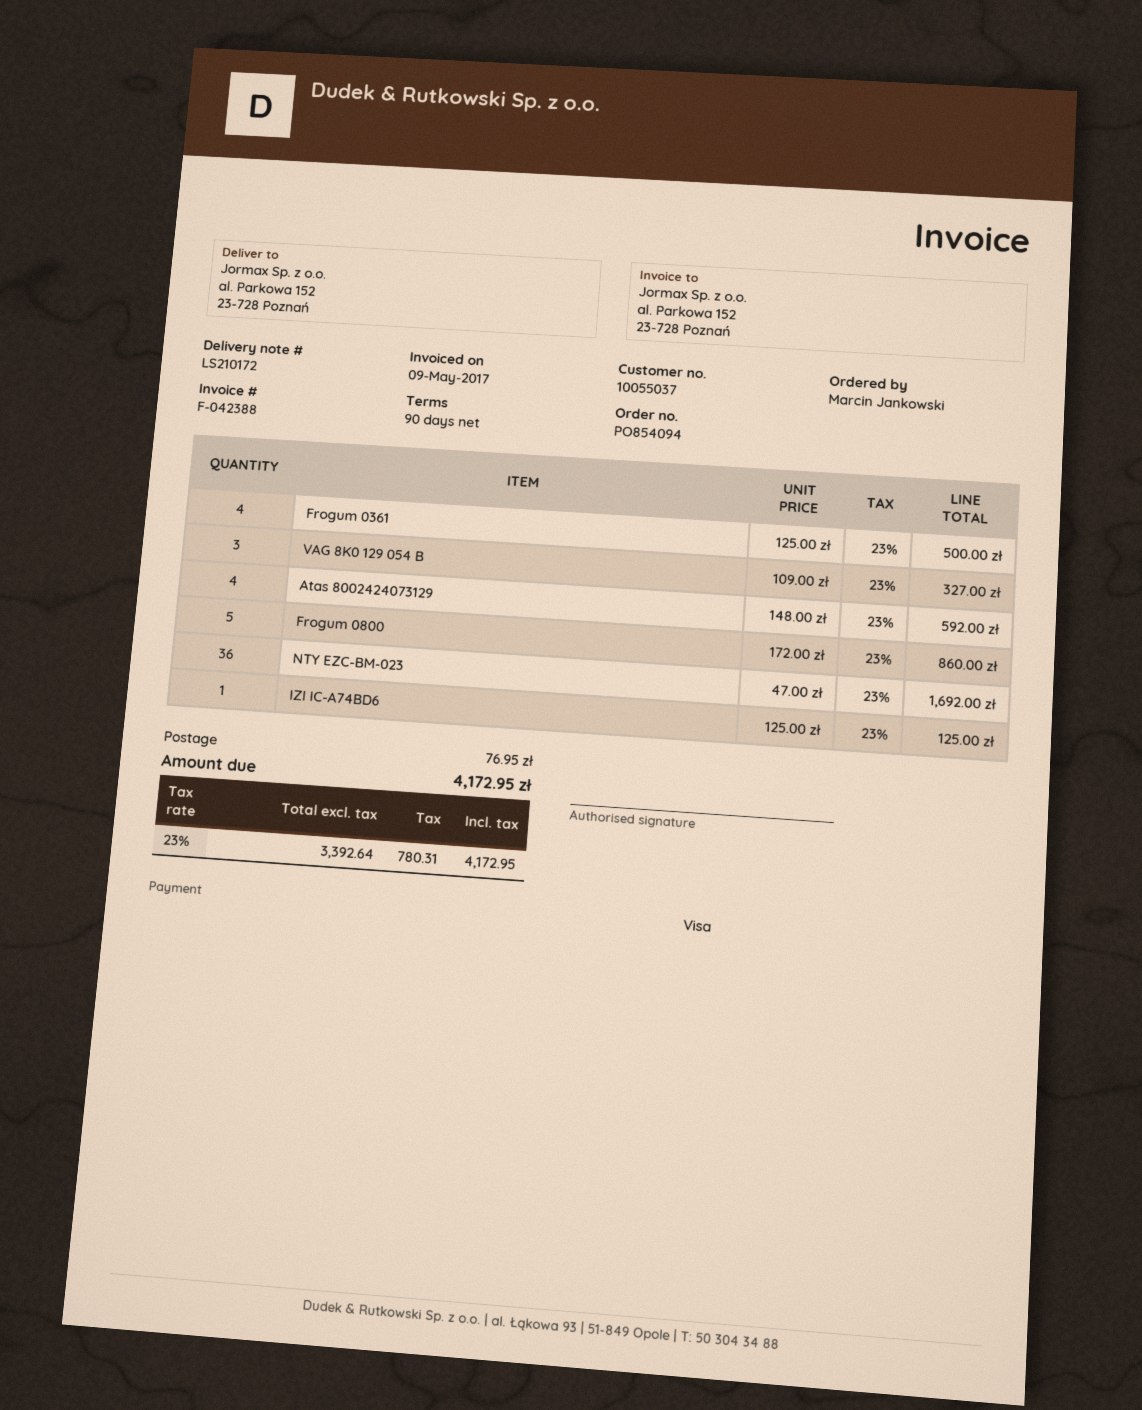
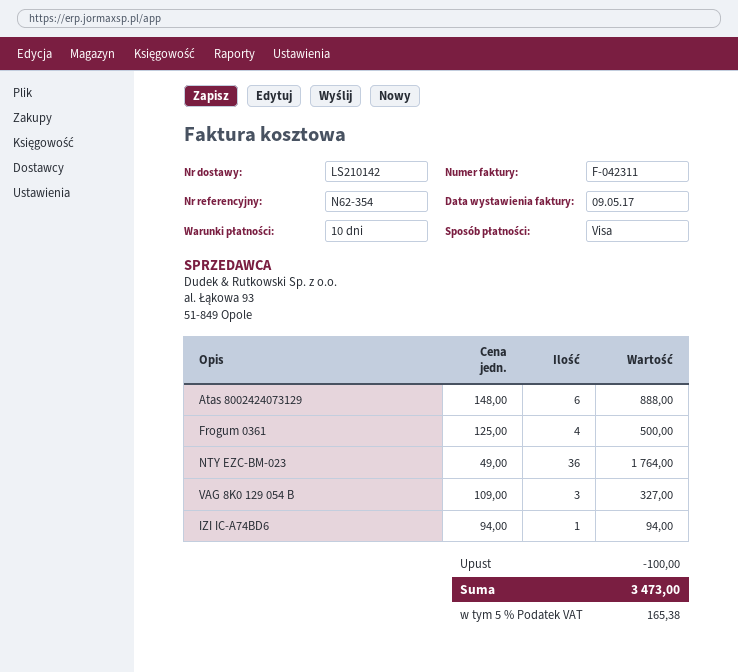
delivery note number: LS210172 -> LS210142
invoice number: F-042388 -> F-042311
payment terms: 90 days -> 10 days
Atas 8002424073129: 4 x 148.00 = 592.00 -> 6 x 148.00 = 888.00
Frogum 0800: 5 x 172.00 = 860.00 -> none
NTY EZC-BM-023: 36 x 47.00 = 1692.00 -> 36 x 49.00 = 1764.00
IZI IC-A74BD6: 1 x 125.00 = 125.00 -> 1 x 94.00 = 94.00
discount: none -> 100.00
shipping: 76.95 -> none
tax: 23% = 780.31 -> 5% = 165.38
total: 4172.95 -> 3473.00

